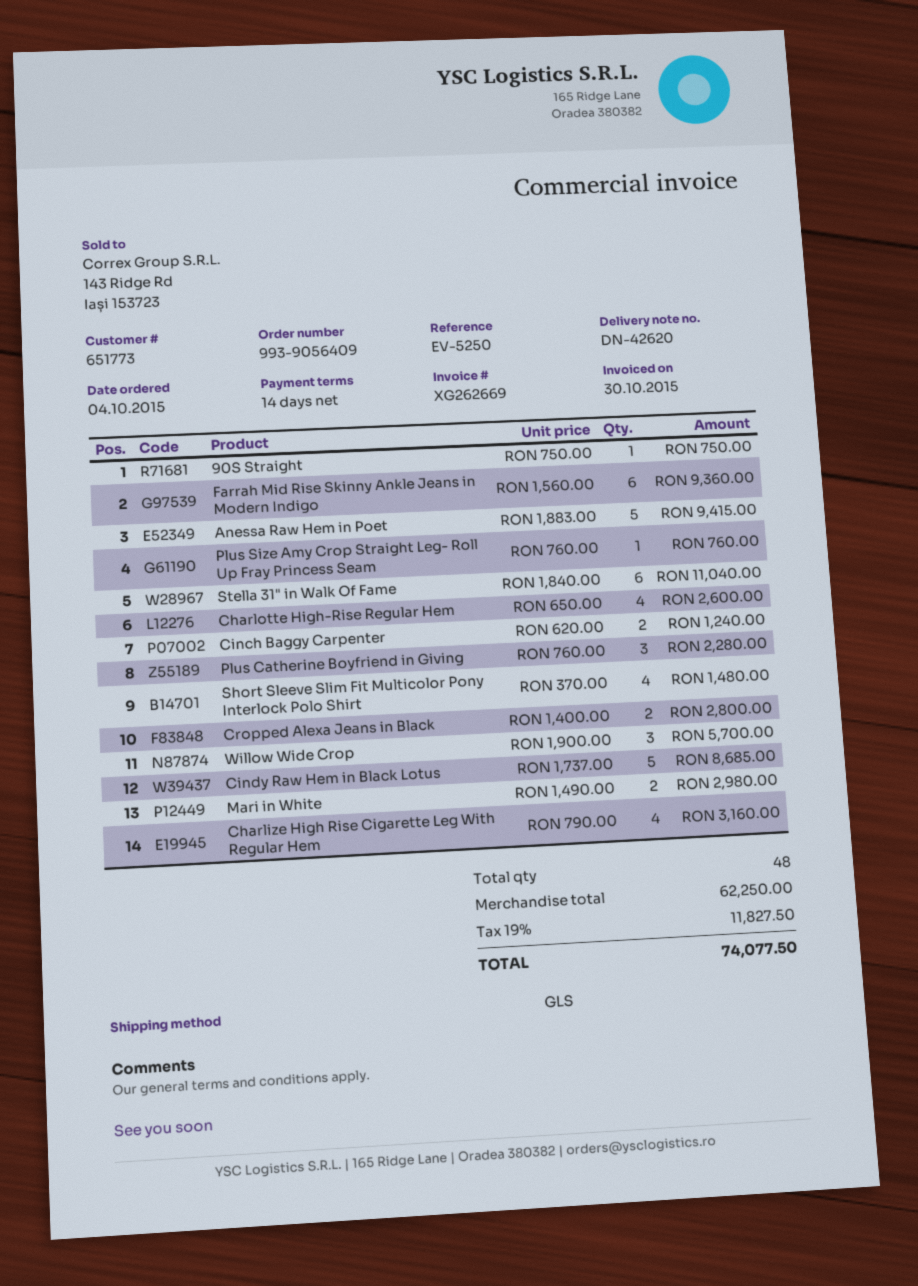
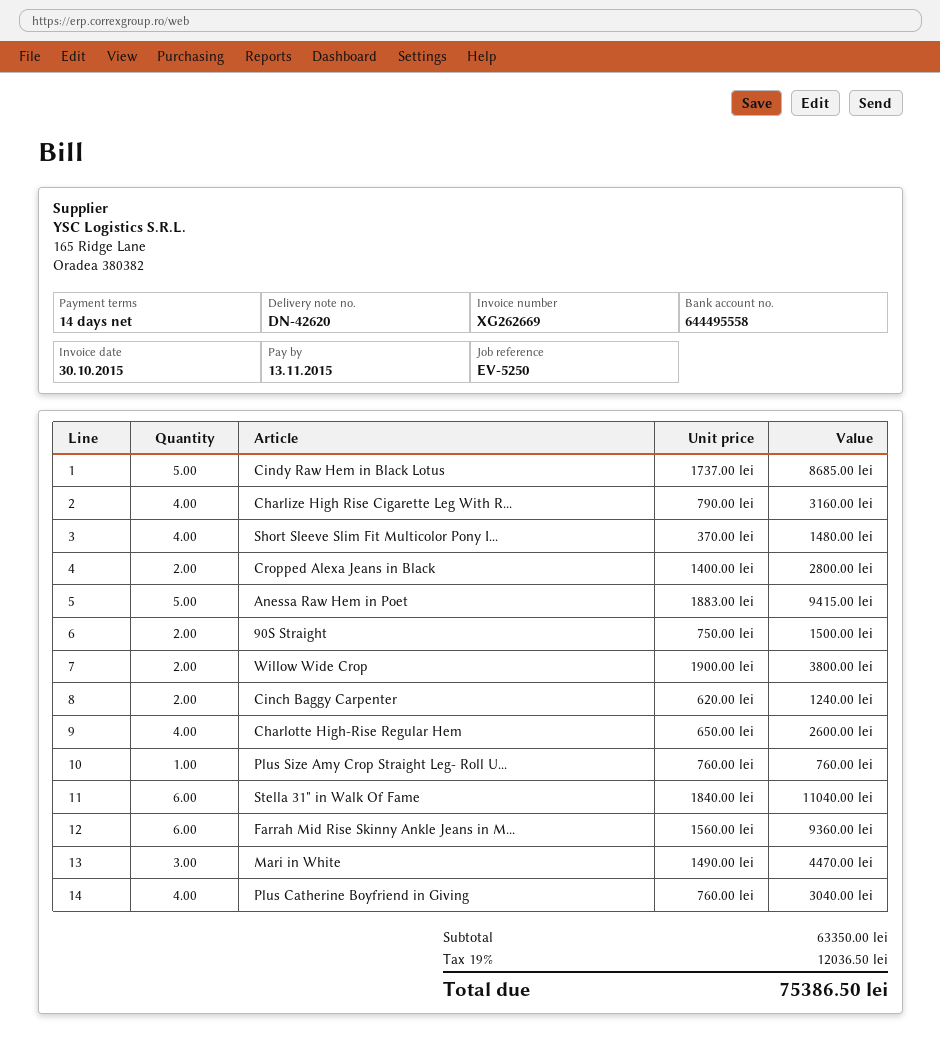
90S Straight: 1 x 750.00 = 750.00 -> 2 x 750.00 = 1500.00
Plus Catherine Boyfriend in Giving: 3 x 760.00 = 2280.00 -> 4 x 760.00 = 3040.00
Willow Wide Crop: 3 x 1900.00 = 5700.00 -> 2 x 1900.00 = 3800.00
Mari in White: 2 x 1490.00 = 2980.00 -> 3 x 1490.00 = 4470.00
subtotal: 62250.00 -> 63350.00
tax: 19% = 11827.50 -> 19% = 12036.50
total: 74077.50 -> 75386.50

